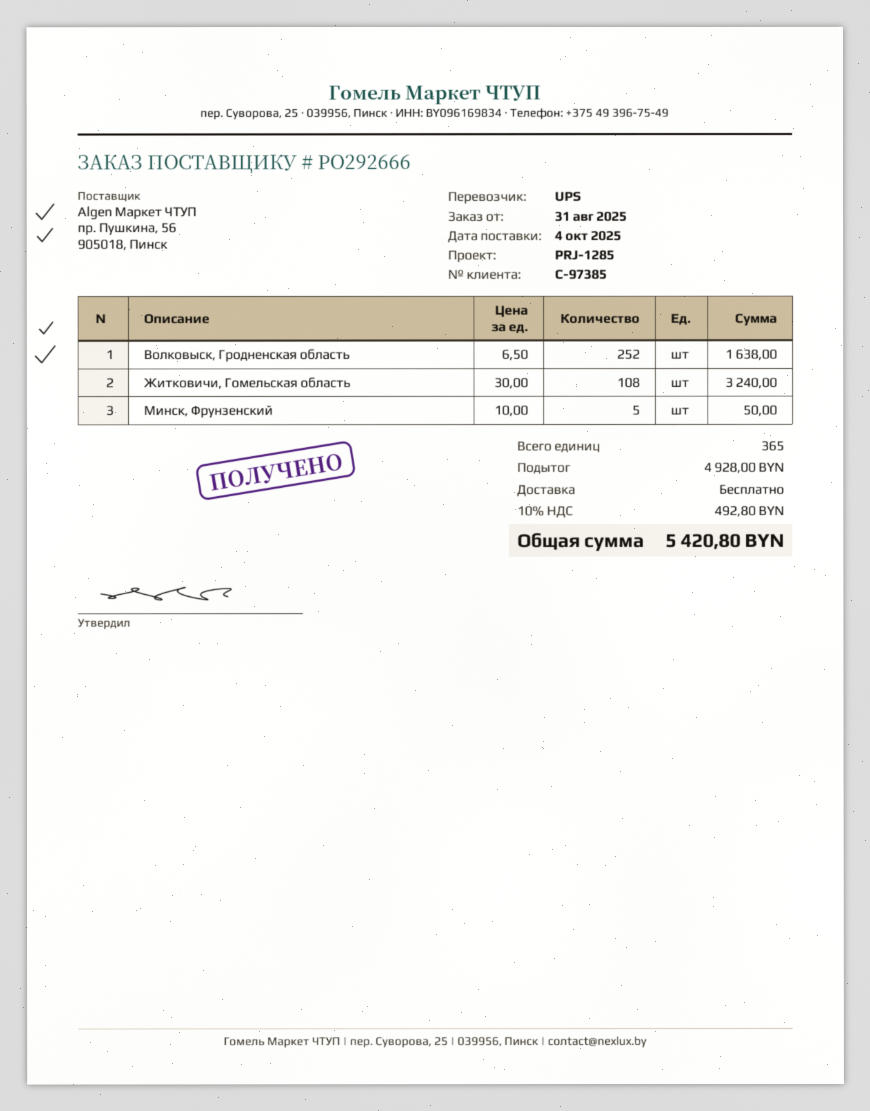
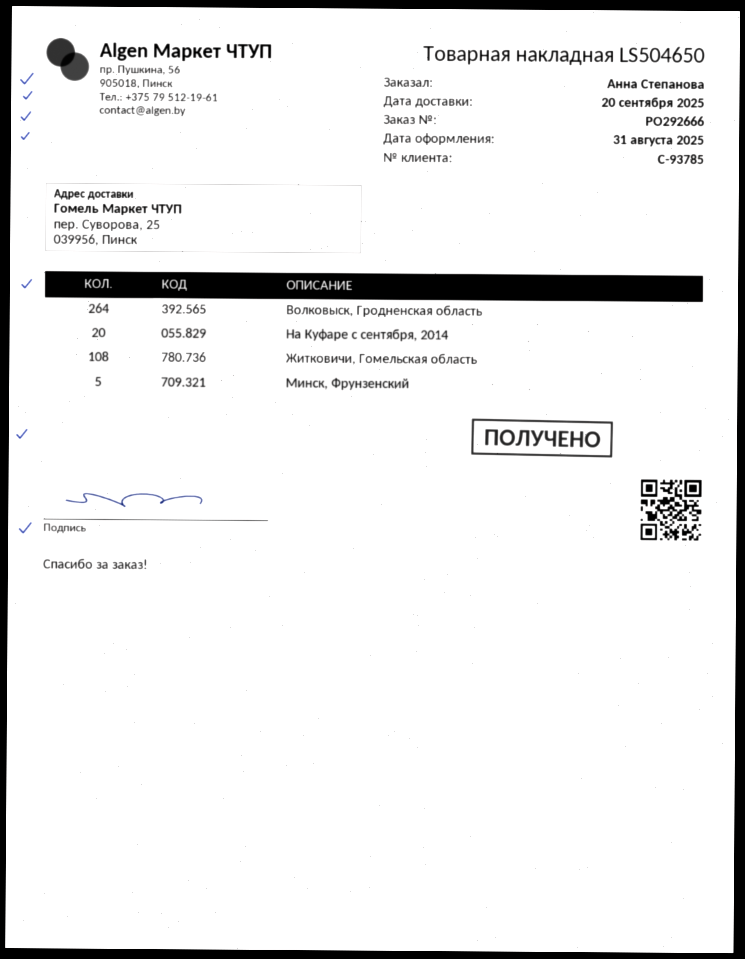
delivery date: 2025-10-04 -> 2025-09-20
customer number: C-97385 -> C-93785
Волковыск, Гродненская область: 252 -> 264
На Куфаре с сентября, 2014: none -> 20

